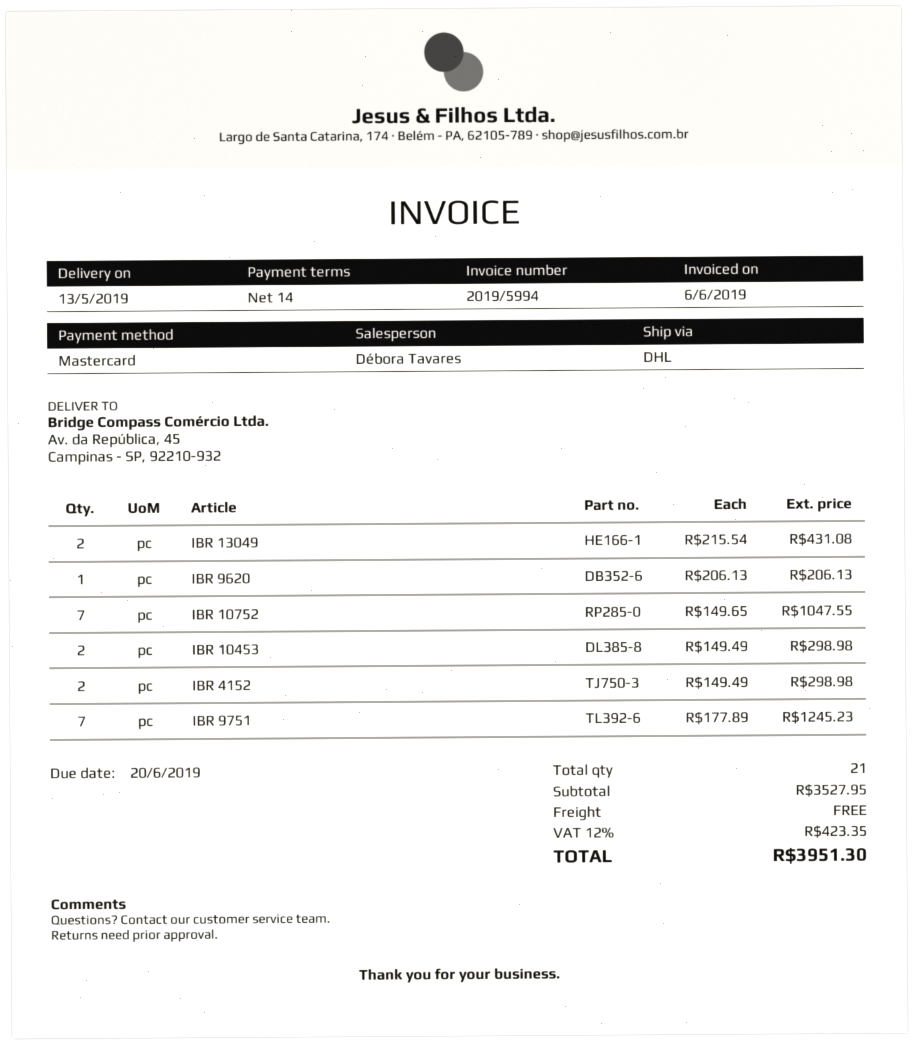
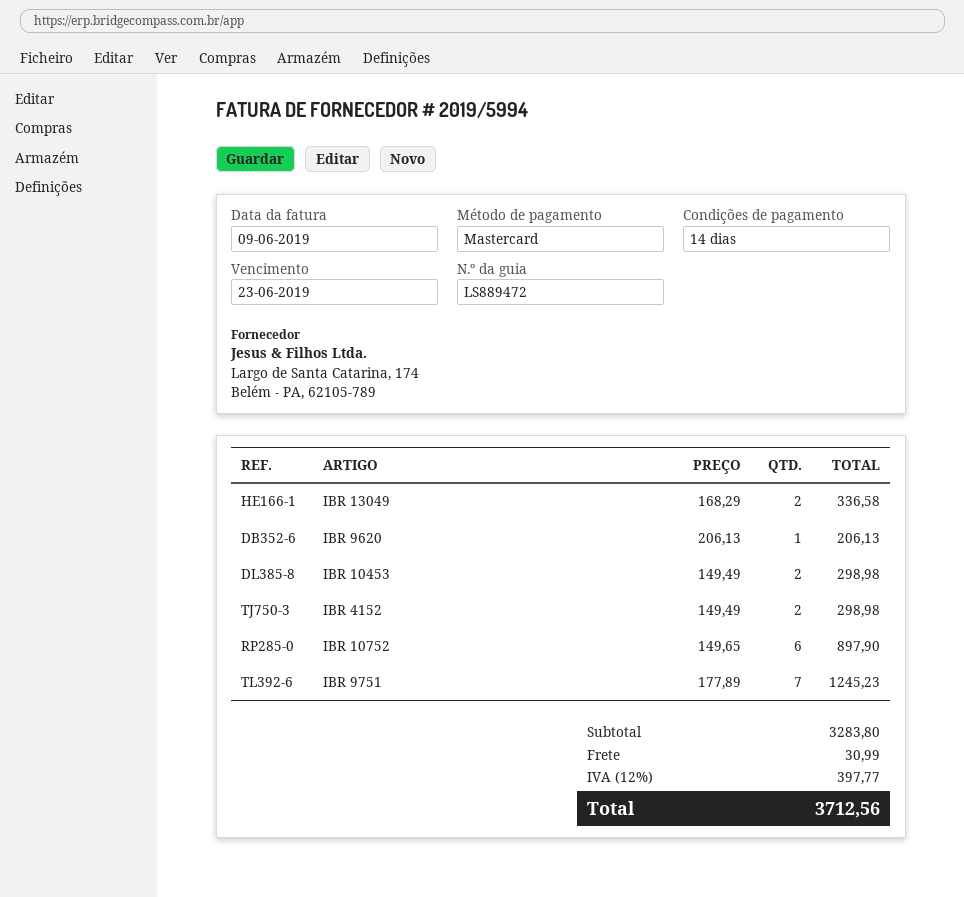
invoice date: 2019-06-06 -> 2019-06-09
due date: 2019-06-20 -> 2019-06-23
IBR 13049: 2 x 215.54 = 431.08 -> 2 x 168.29 = 336.58
IBR 10752: 7 x 149.65 = 1047.55 -> 6 x 149.65 = 897.90
subtotal: 3527.95 -> 3283.80
shipping: 0.00 -> 30.99
tax: 12% = 423.35 -> 12% = 397.77
total: 3951.30 -> 3712.56

